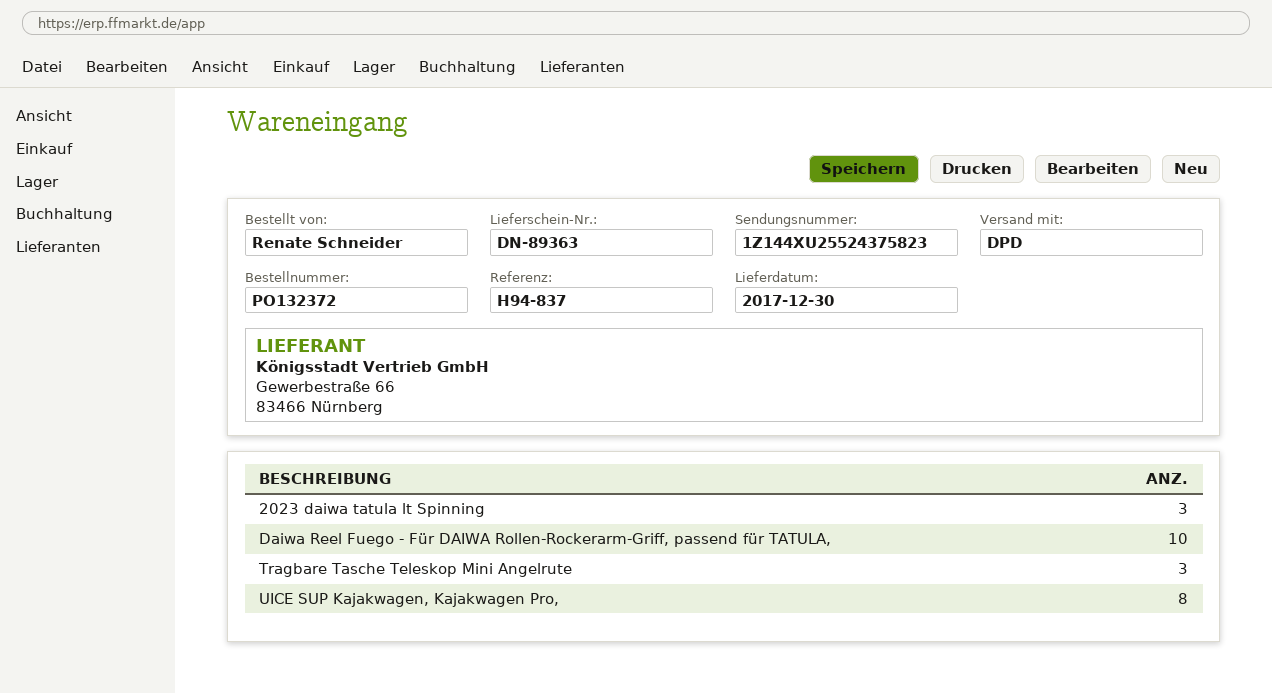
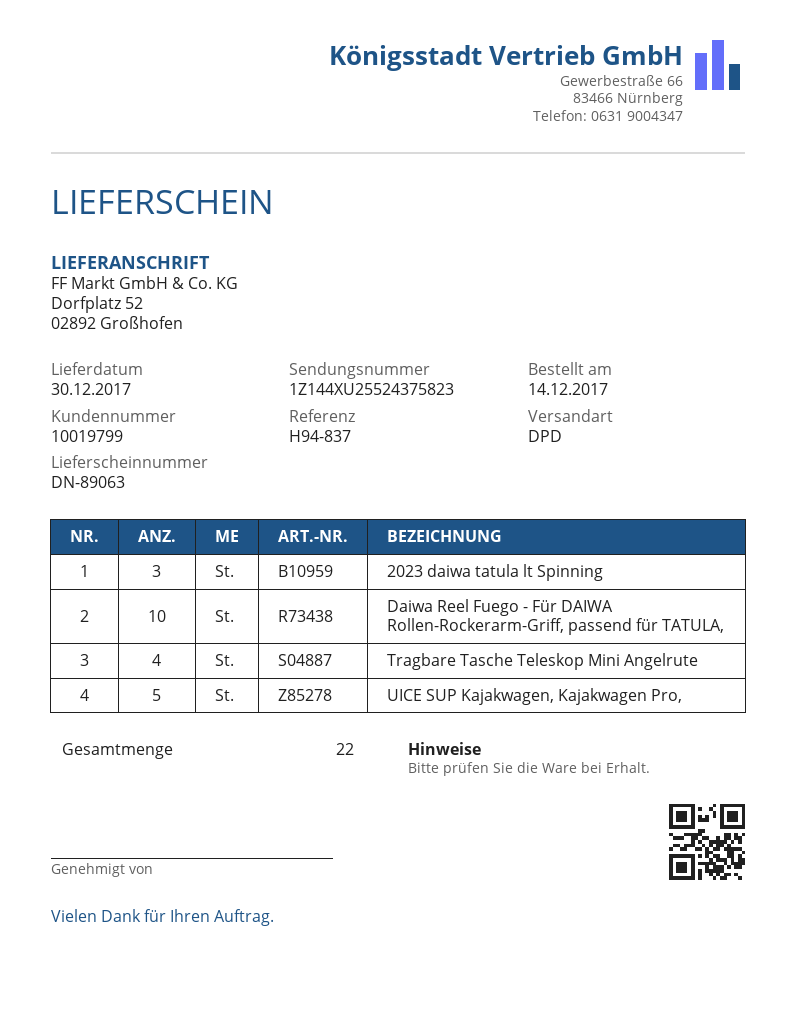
delivery note number: DN-89363 -> DN-89063
Tragbare Tasche Teleskop Mini Angelrute: 3 -> 4
UICE SUP Kajakwagen, Kajakwagen Pro,: 8 -> 5

